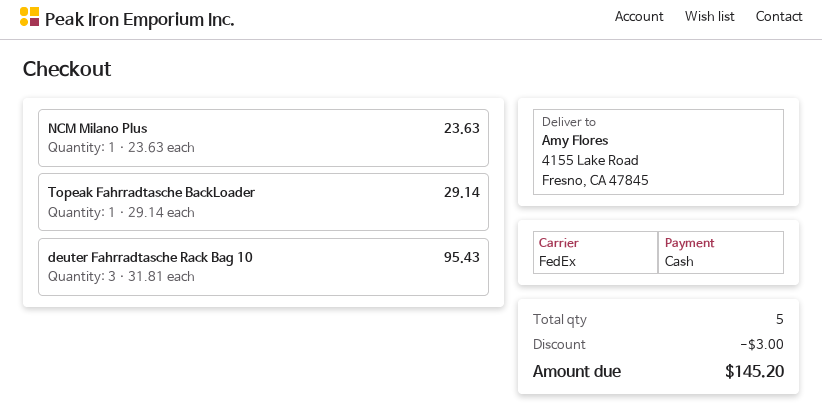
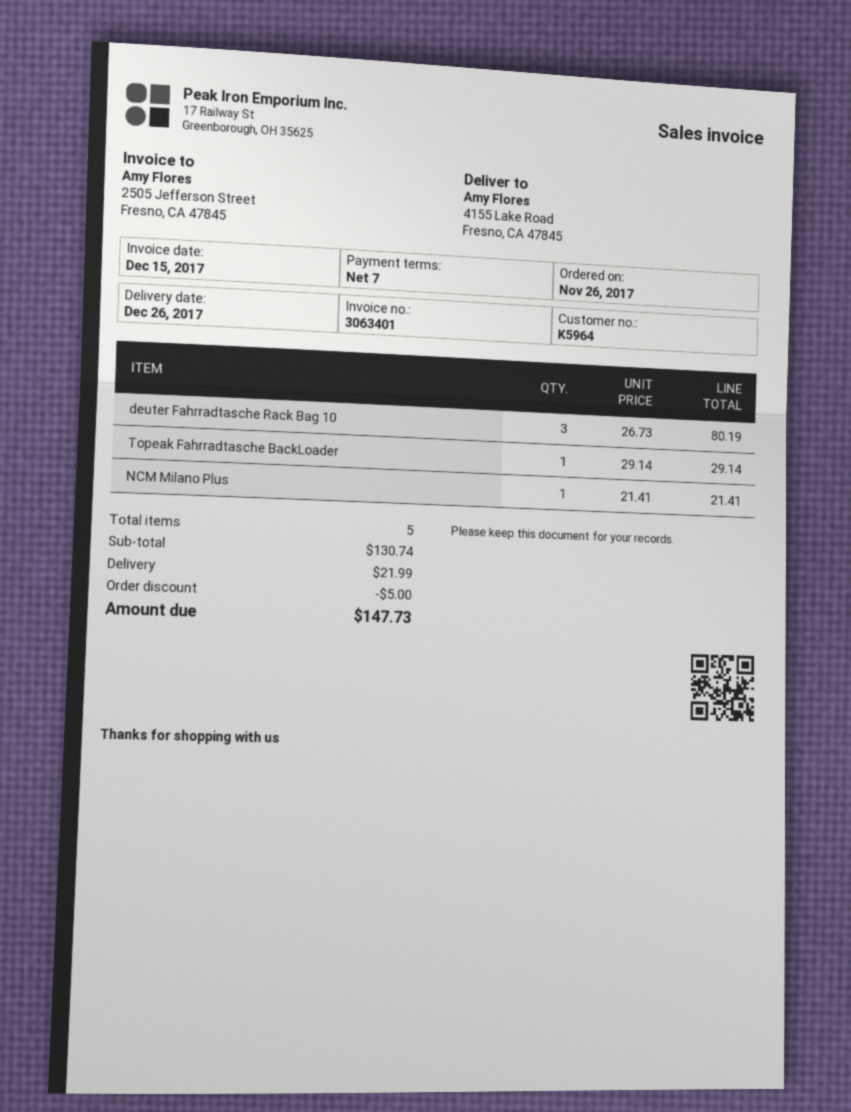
NCM Milano Plus: 1 x 23.63 = 23.63 -> 1 x 21.41 = 21.41
deuter Fahrradtasche Rack Bag 10: 3 x 31.81 = 95.43 -> 3 x 26.73 = 80.19
discount: 3.00 -> 5.00
shipping: none -> 21.99
total: 145.20 -> 147.73

